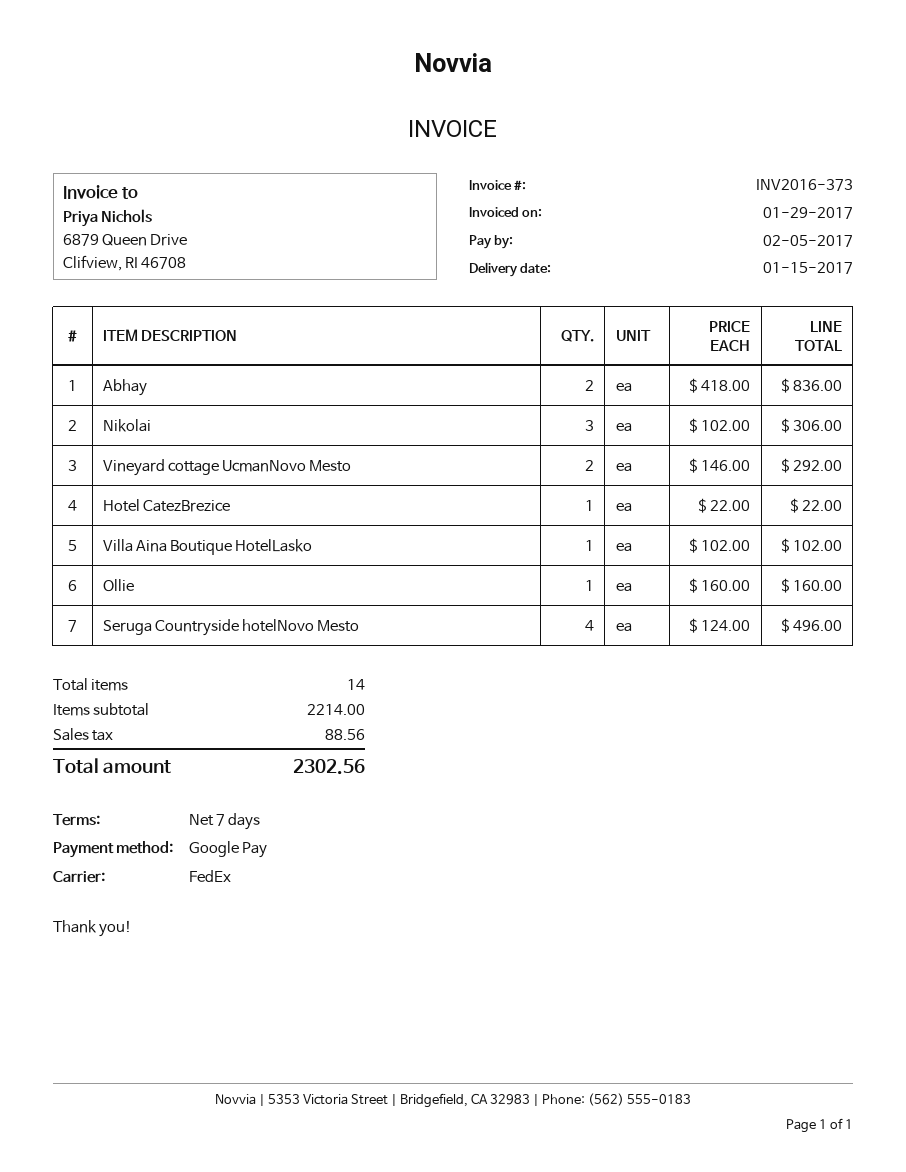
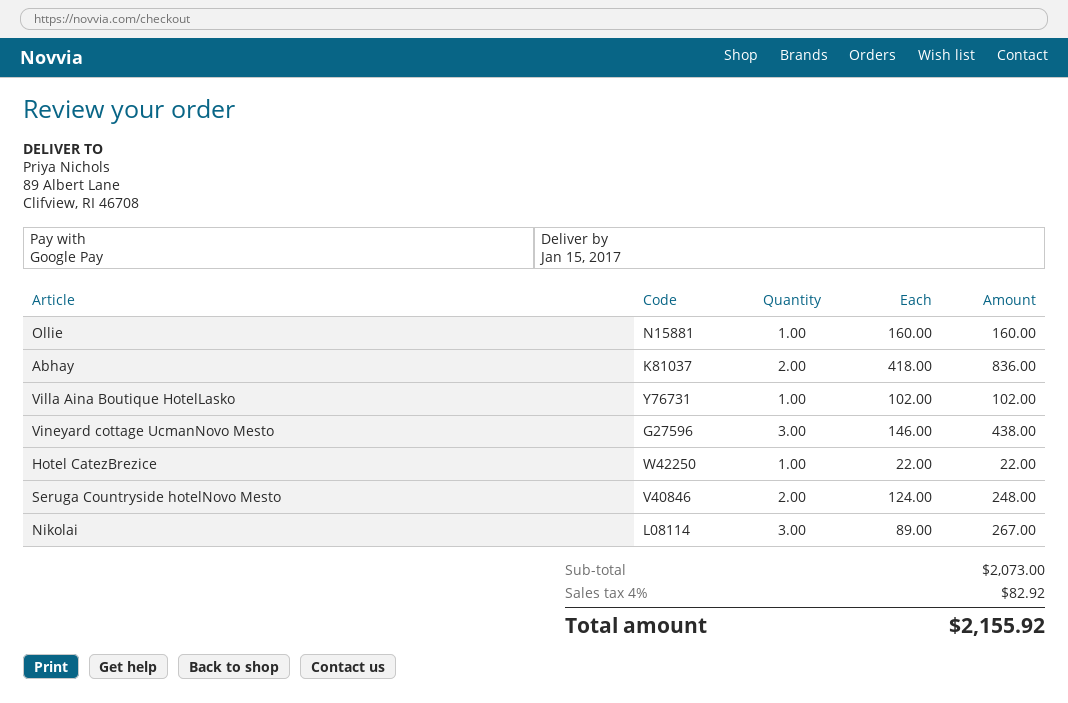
Nikolai: 3 x 102.00 = 306.00 -> 3 x 89.00 = 267.00
Vineyard cottage UcmanNovo Mesto: 2 x 146.00 = 292.00 -> 3 x 146.00 = 438.00
Seruga Countryside hotelNovo Mesto: 4 x 124.00 = 496.00 -> 2 x 124.00 = 248.00
subtotal: 2214.00 -> 2073.00
tax: 88.56 -> 82.92
total: 2302.56 -> 2155.92

